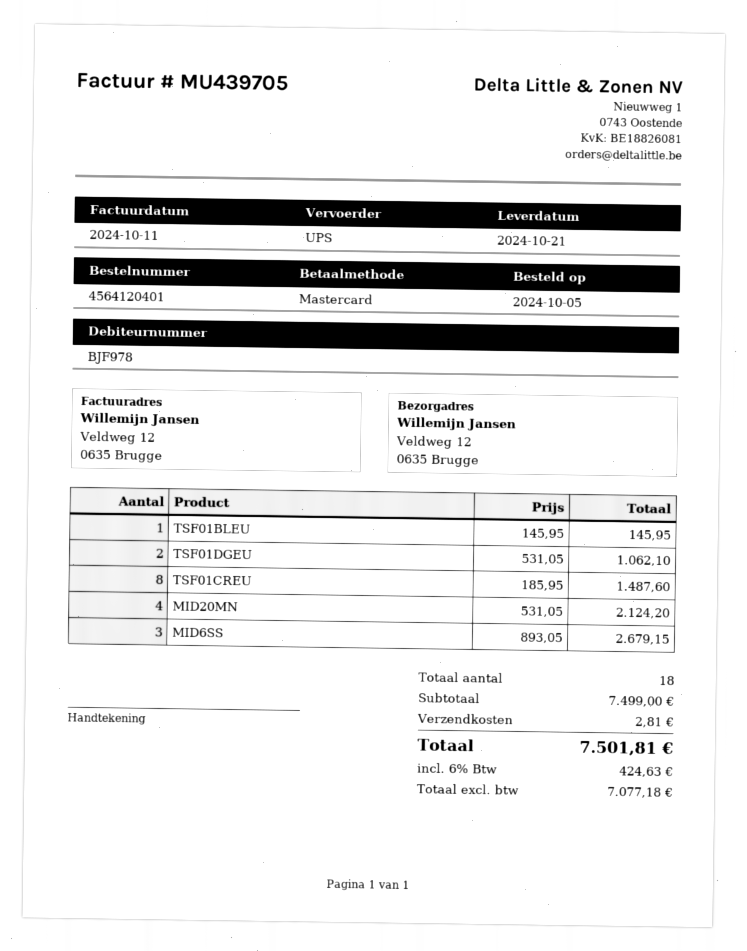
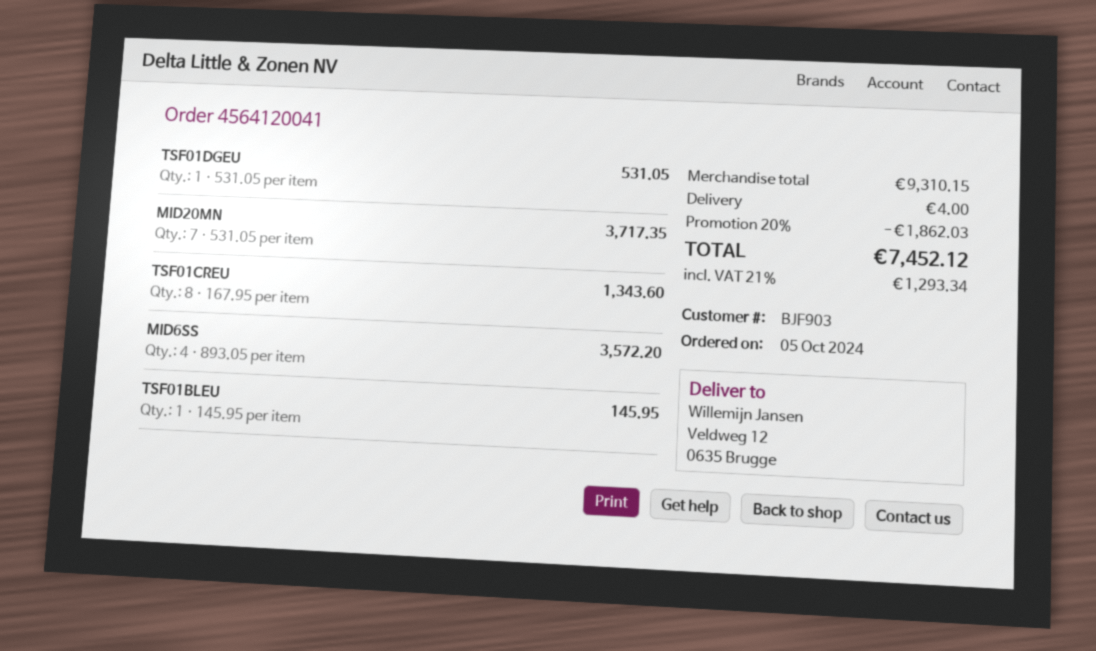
order number: 4564120401 -> 4564120041
customer number: BJF978 -> BJF903
TSF01DGEU: 2 x 531.05 = 1062.10 -> 1 x 531.05 = 531.05
TSF01CREU: 8 x 185.95 = 1487.60 -> 8 x 167.95 = 1343.60
MID20MN: 4 x 531.05 = 2124.20 -> 7 x 531.05 = 3717.35
MID6SS: 3 x 893.05 = 2679.15 -> 4 x 893.05 = 3572.20
subtotal: 7499.00 -> 9310.15
discount: none -> 20% = 1862.03
shipping: 2.81 -> 4.00
tax: 6% = 424.63 -> 21% = 1293.34
total: 7501.81 -> 7452.12

